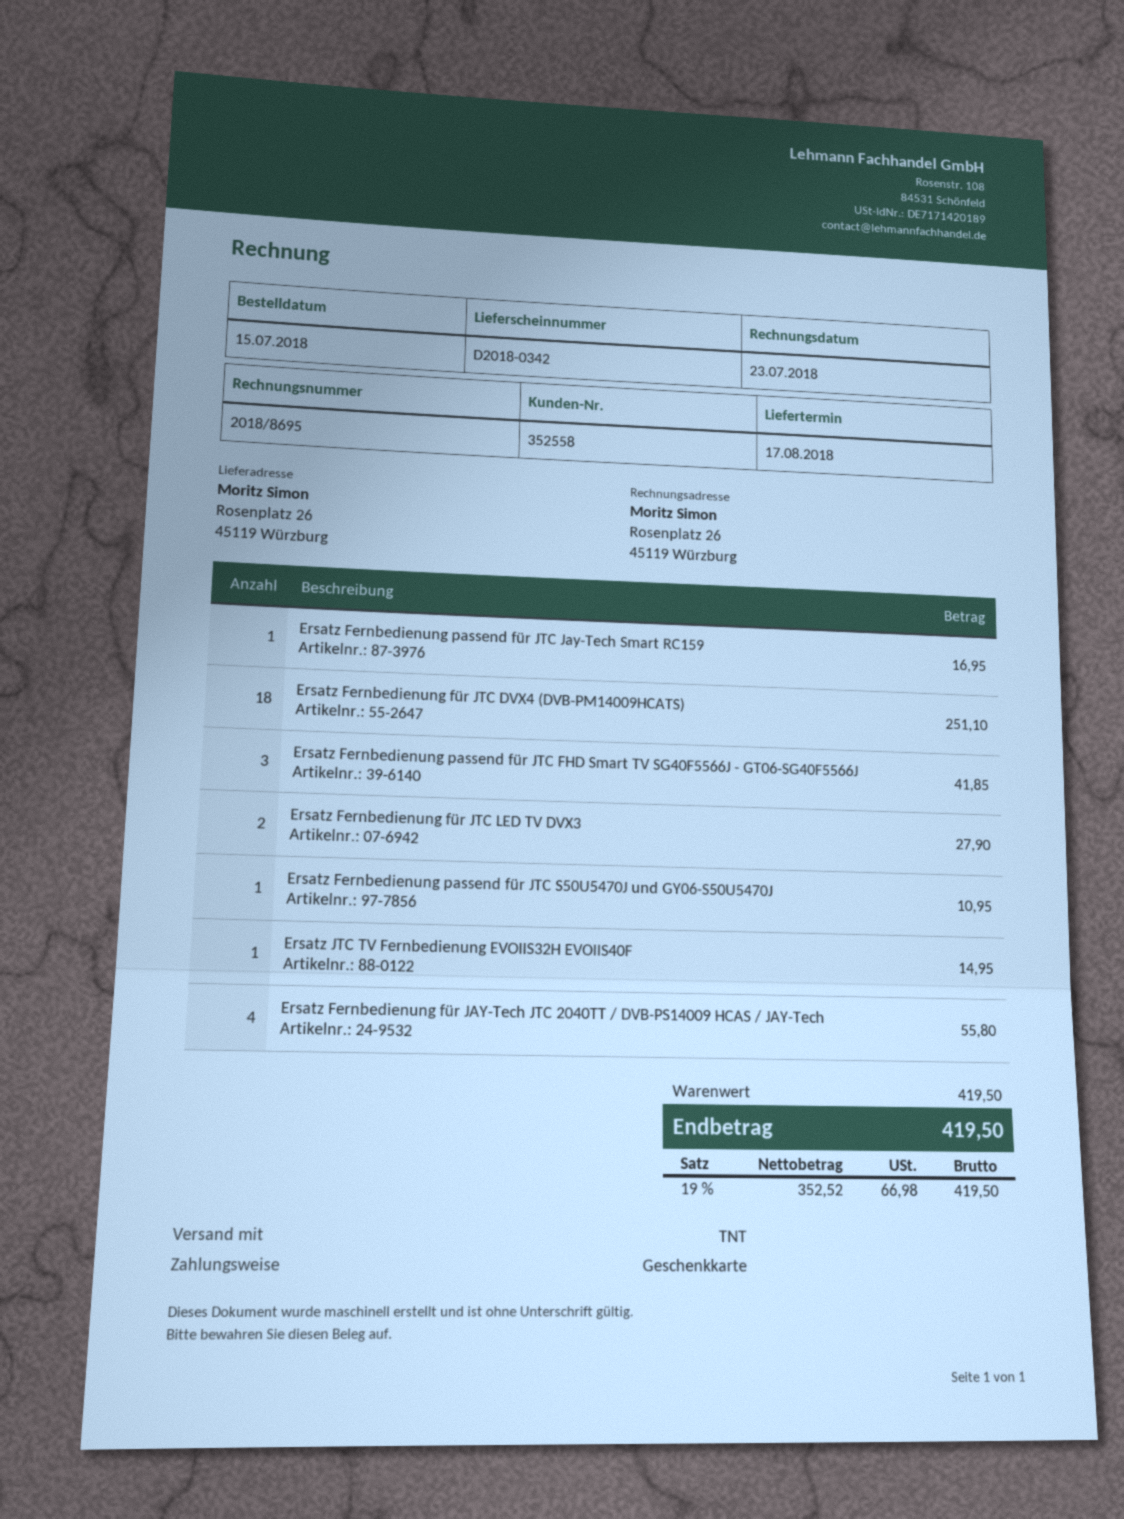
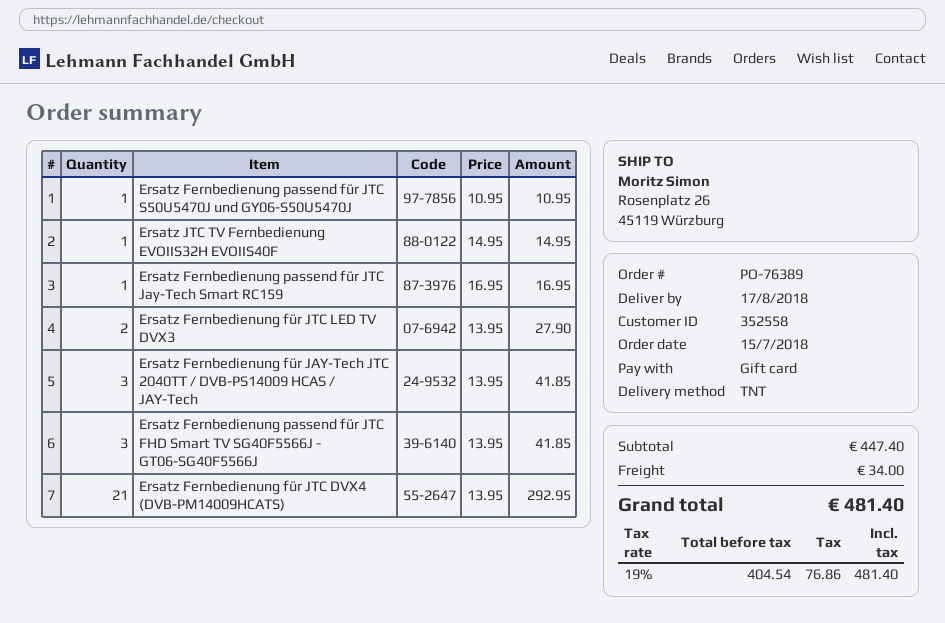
Ersatz Fernbedienung für JTC DVX4 (DVB-PM14009HCATS): 18 for 251.10 -> 21 for 292.95
Ersatz Fernbedienung für JAY-Tech JTC 2040TT / DVB-PS14009 HCAS / JAY-Tech: 4 for 55.80 -> 3 for 41.85
subtotal: 419.50 -> 447.40
shipping: none -> 34.00
net: 352.52 -> 404.54
tax: 19% = 66.98 -> 19% = 76.86
total: 419.50 -> 481.40

